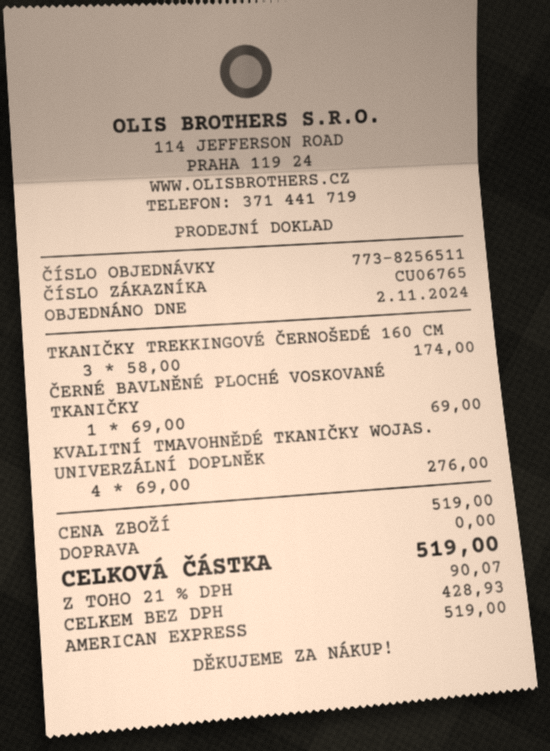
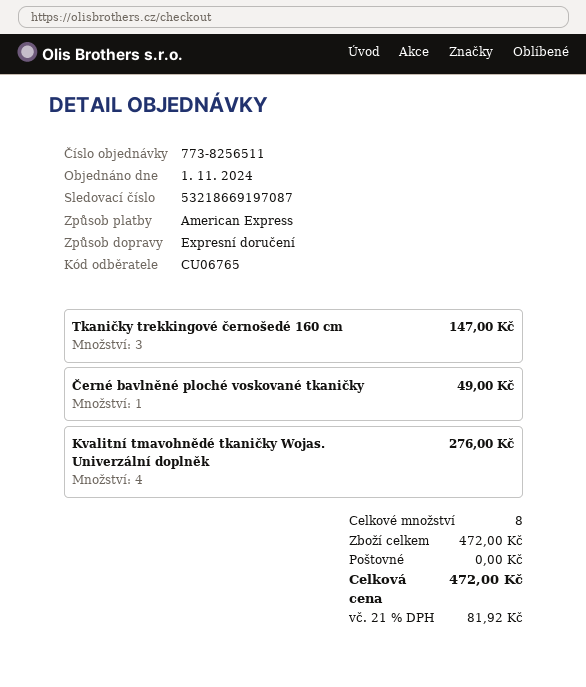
order date: 2024-11-02 -> 2024-11-01
TKANIČKY TREKKINGOVÉ ČERNOŠEDÉ 160 CM: 3 for 174.00 -> 3 for 147.00
ČERNÉ BAVLNĚNÉ PLOCHÉ VOSKOVANÉ TKANIČKY: 1 for 69.00 -> 1 for 49.00
subtotal: 519.00 -> 472.00
tax: 21% = 90.07 -> 21% = 81.92
total: 519.00 -> 472.00

